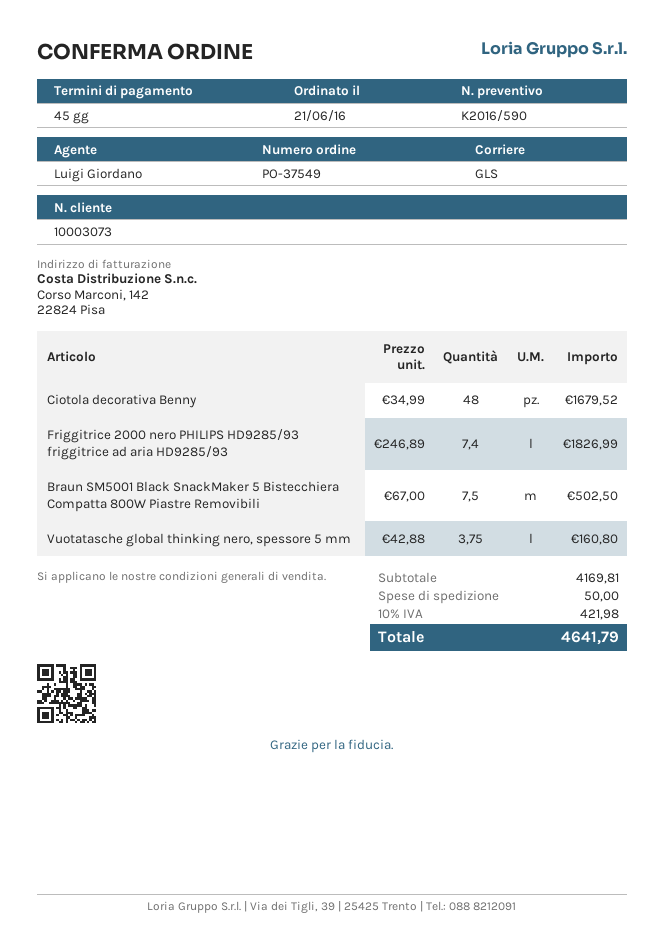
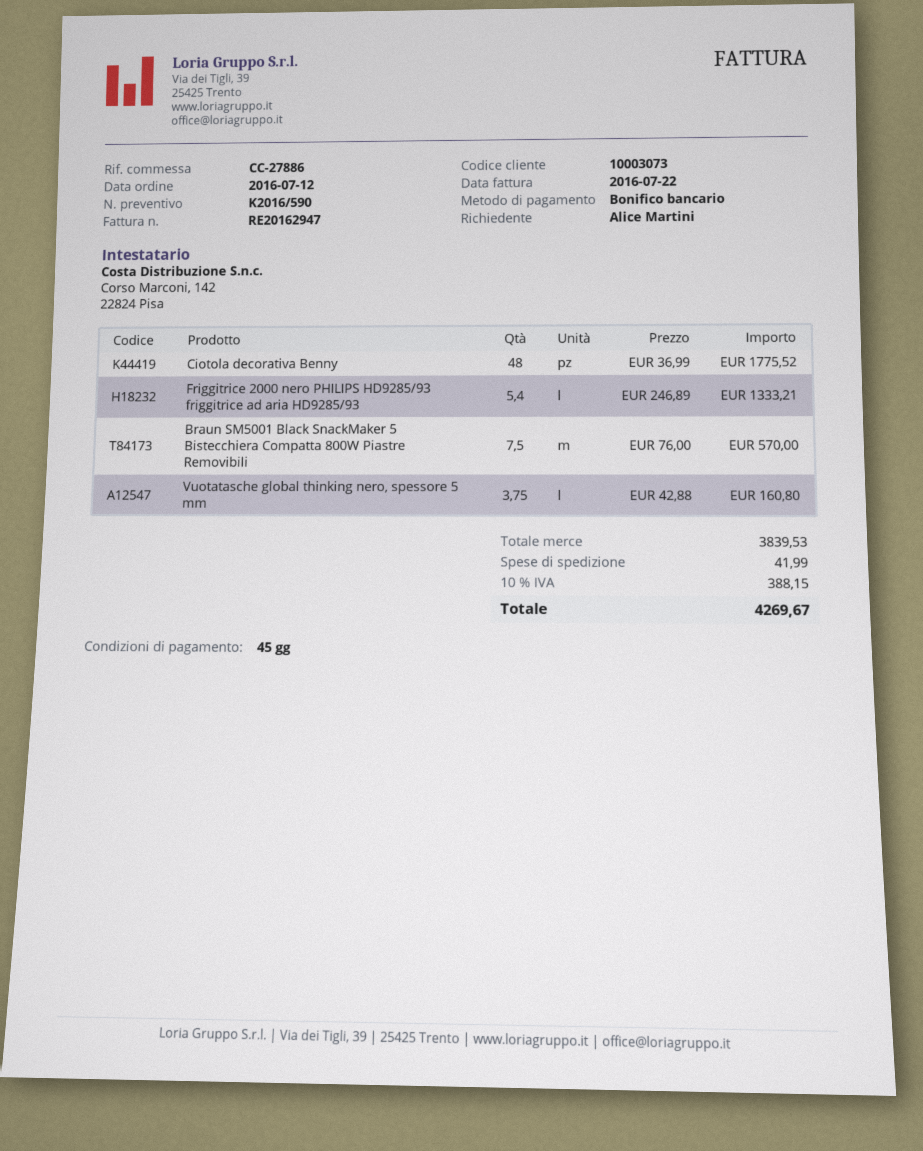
order date: 2016-06-21 -> 2016-07-12
Ciotola decorativa Benny: 48 x 34.99 = 1679.52 -> 48 x 36.99 = 1775.52
Friggitrice 2000 nero PHILIPS HD9285/93 friggitrice ad aria HD9285/93: 7.4 x 246.89 = 1826.99 -> 5.4 x 246.89 = 1333.21
Braun SM5001 Black SnackMaker 5 Bistecchiera Compatta 800W Piastre Removibili: 7.5 x 67.00 = 502.50 -> 7.5 x 76.00 = 570.00
subtotal: 4169.81 -> 3839.53
shipping: 50.00 -> 41.99
tax: 10% = 421.98 -> 10% = 388.15
total: 4641.79 -> 4269.67

